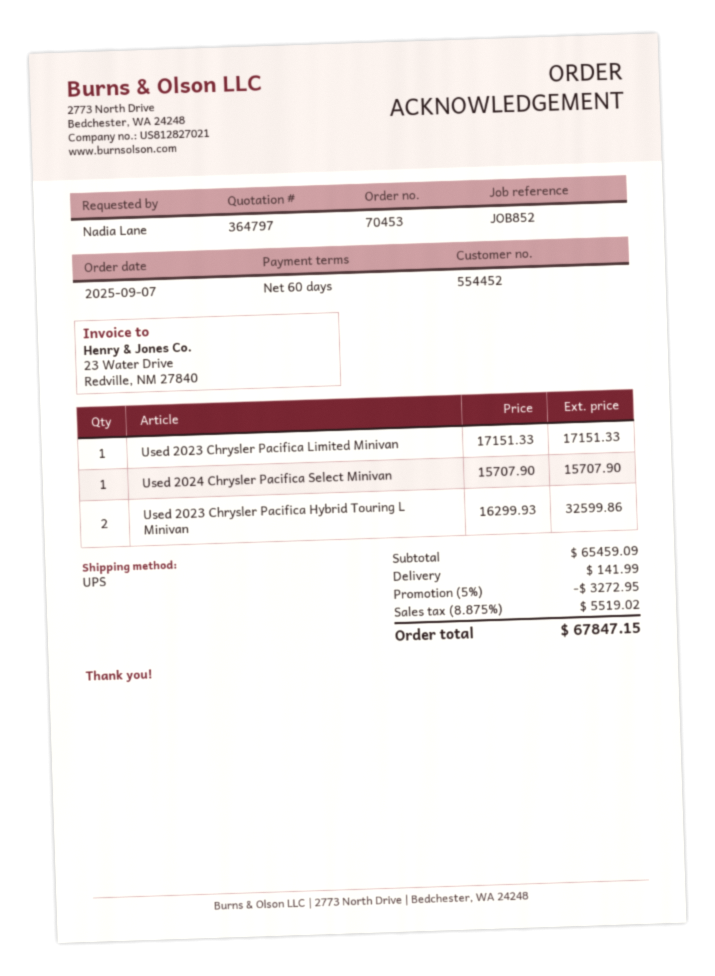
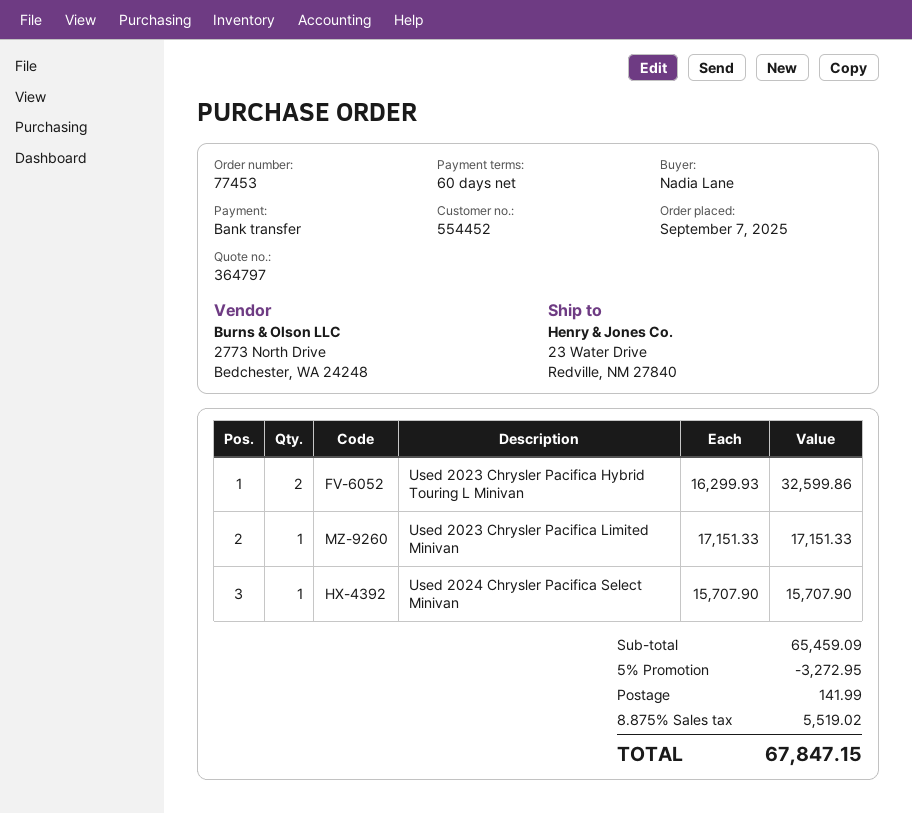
order number: 70453 -> 77453

